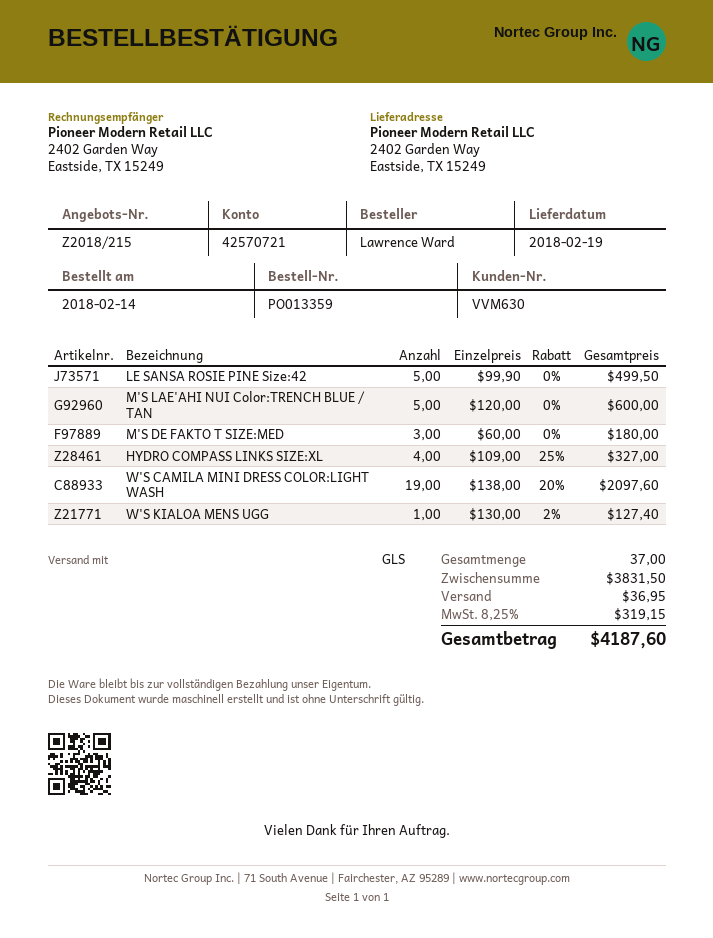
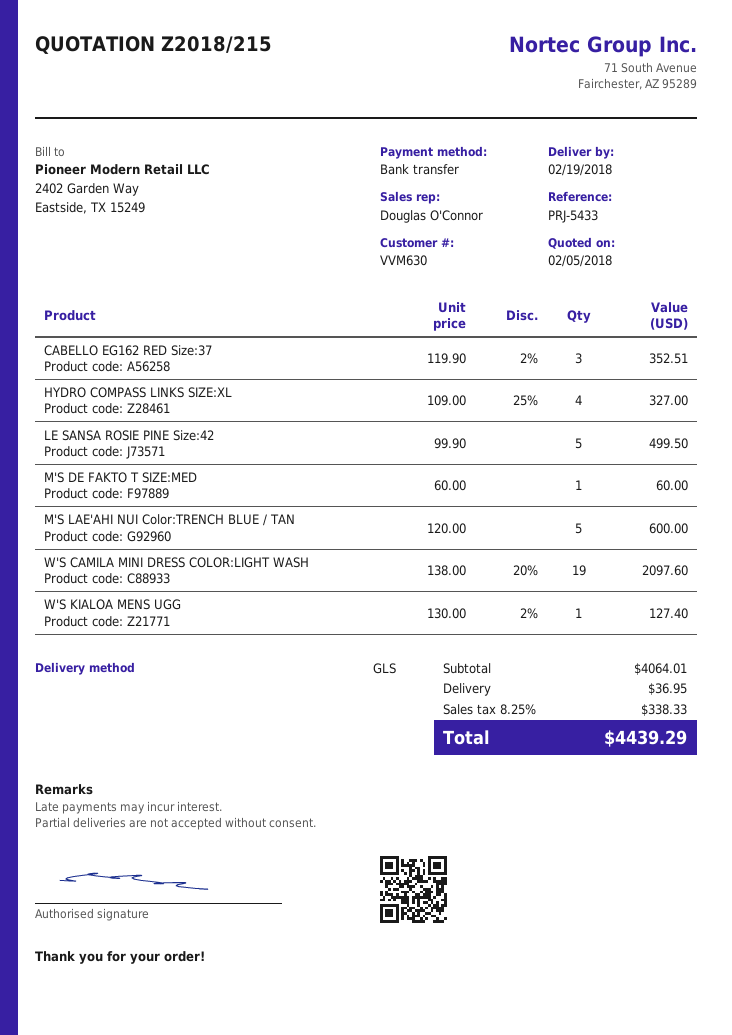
M'S DE FAKTO T SIZE:MED: 3 x 60.00 = 180.00 -> 1 x 60.00 = 60.00
CABELLO EG162 RED Size:37: none -> 3 x 119.90 - 2% = 352.51
subtotal: 3831.50 -> 4064.01
tax: 8.25% = 319.15 -> 8.25% = 338.33
total: 4187.60 -> 4439.29

